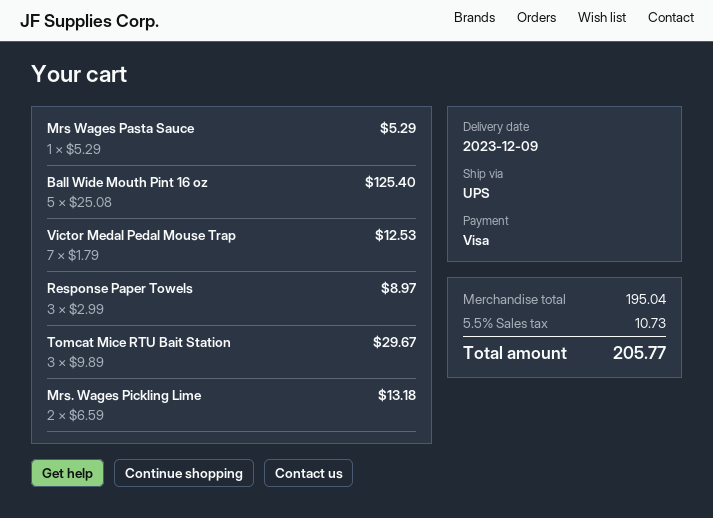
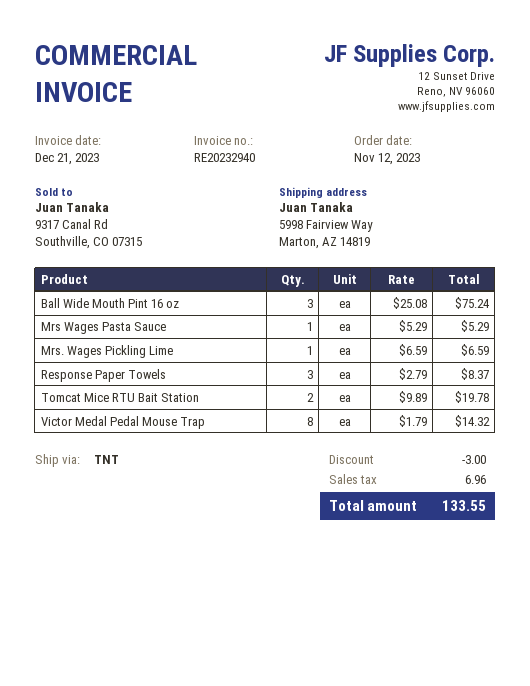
shipping method: UPS -> TNT
Ball Wide Mouth Pint 16 oz: 5 x 25.08 = 125.40 -> 3 x 25.08 = 75.24
Victor Medal Pedal Mouse Trap: 7 x 1.79 = 12.53 -> 8 x 1.79 = 14.32
Response Paper Towels: 3 x 2.99 = 8.97 -> 3 x 2.79 = 8.37
Tomcat Mice RTU Bait Station: 3 x 9.89 = 29.67 -> 2 x 9.89 = 19.78
Mrs. Wages Pickling Lime: 2 x 6.59 = 13.18 -> 1 x 6.59 = 6.59
discount: none -> 3.00
tax: 10.73 -> 6.96
total: 205.77 -> 133.55

